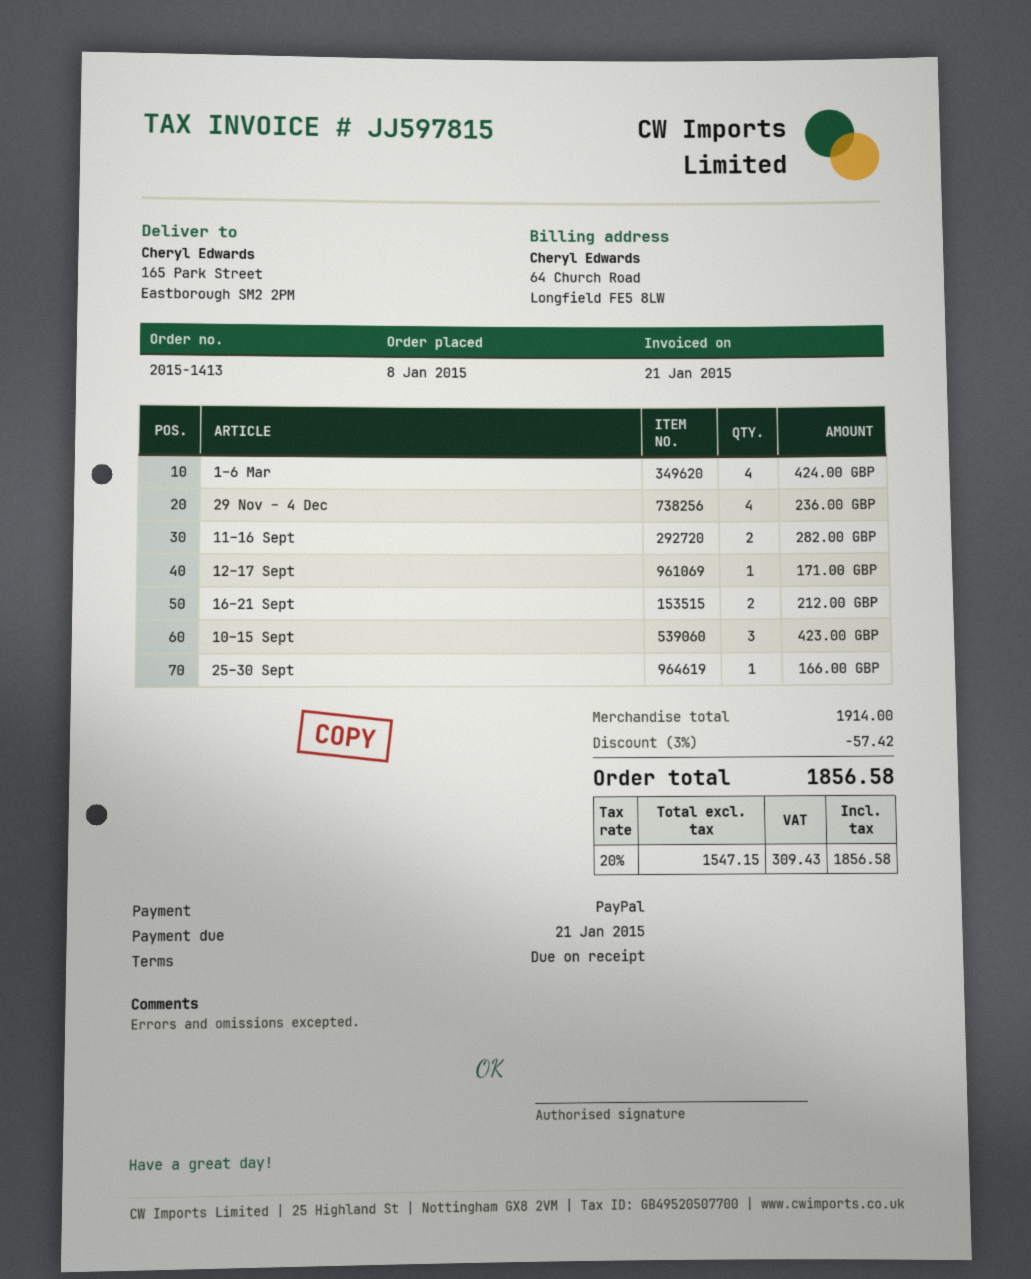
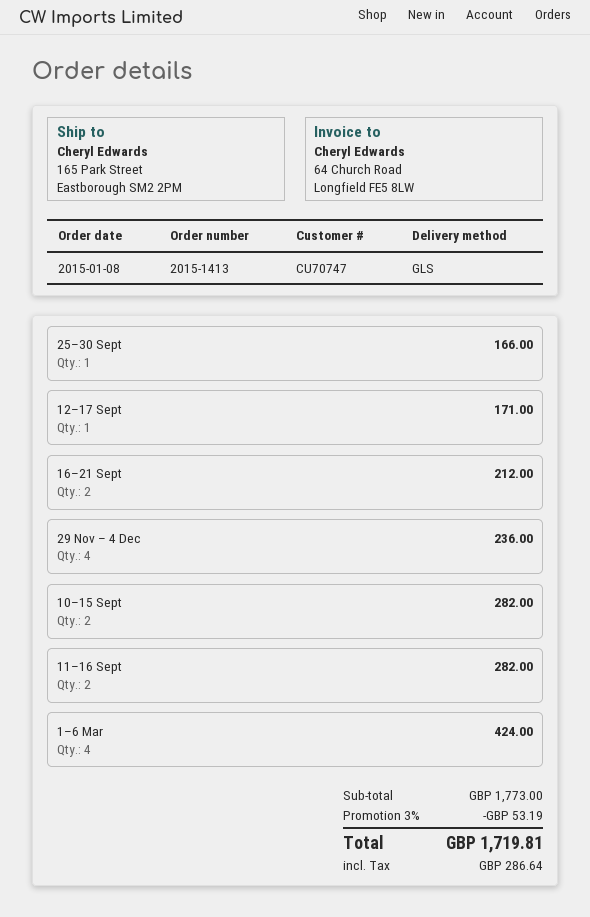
10–15 Sept: 3 for 423.00 -> 2 for 282.00
subtotal: 1914.00 -> 1773.00
discount: 3% = 57.42 -> 3% = 53.19
tax: 309.43 -> 286.64
total: 1856.58 -> 1719.81

